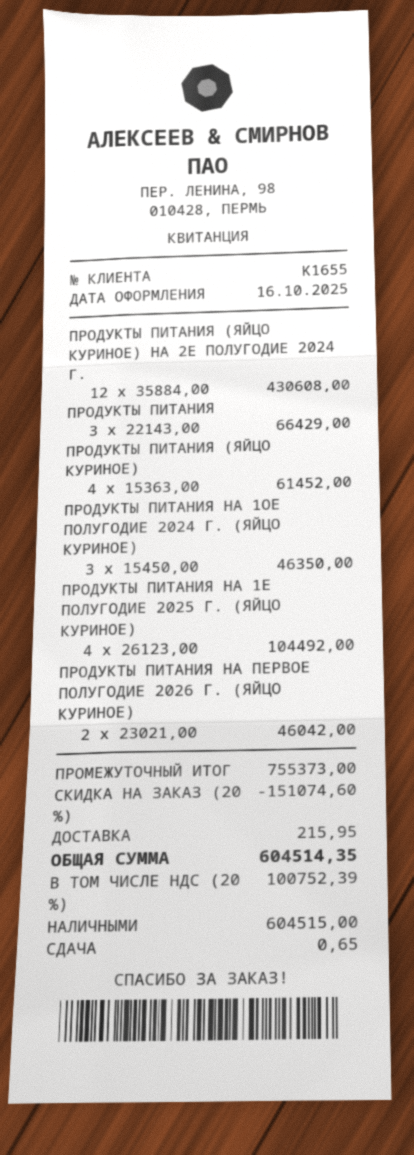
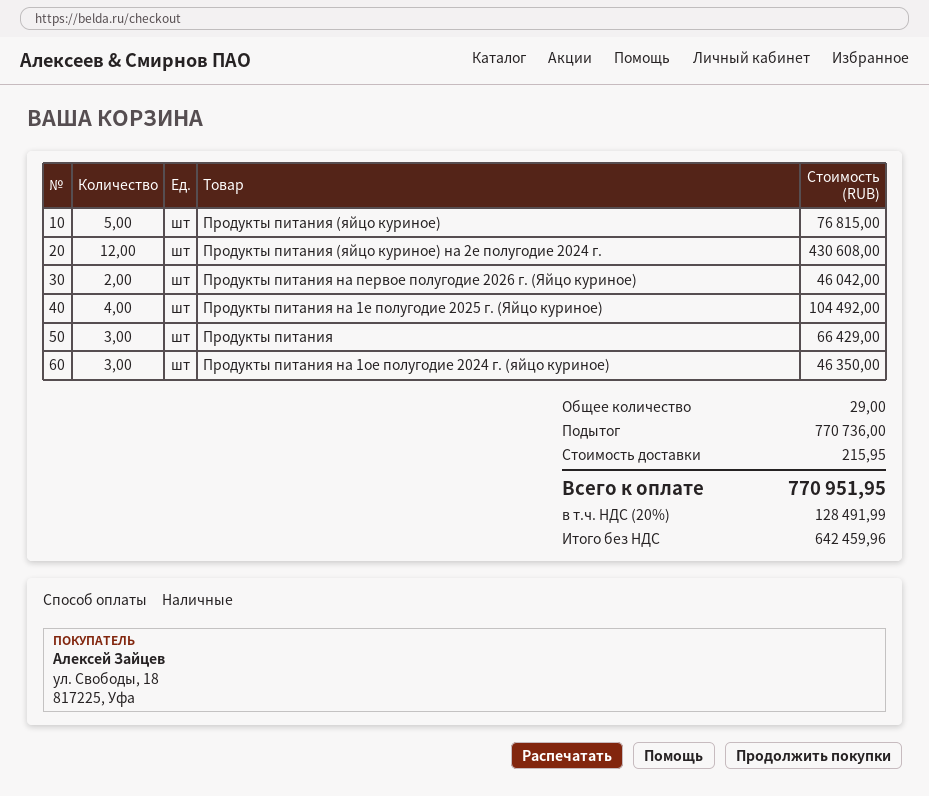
ПРОДУКТЫ ПИТАНИЯ (ЯЙЦО КУРИНОЕ): 4 for 61452.00 -> 5 for 76815.00
subtotal: 755373.00 -> 770736.00
discount: 20% = 151074.60 -> none
tax: 20% = 100752.39 -> 20% = 128491.99
total: 604514.35 -> 770951.95

